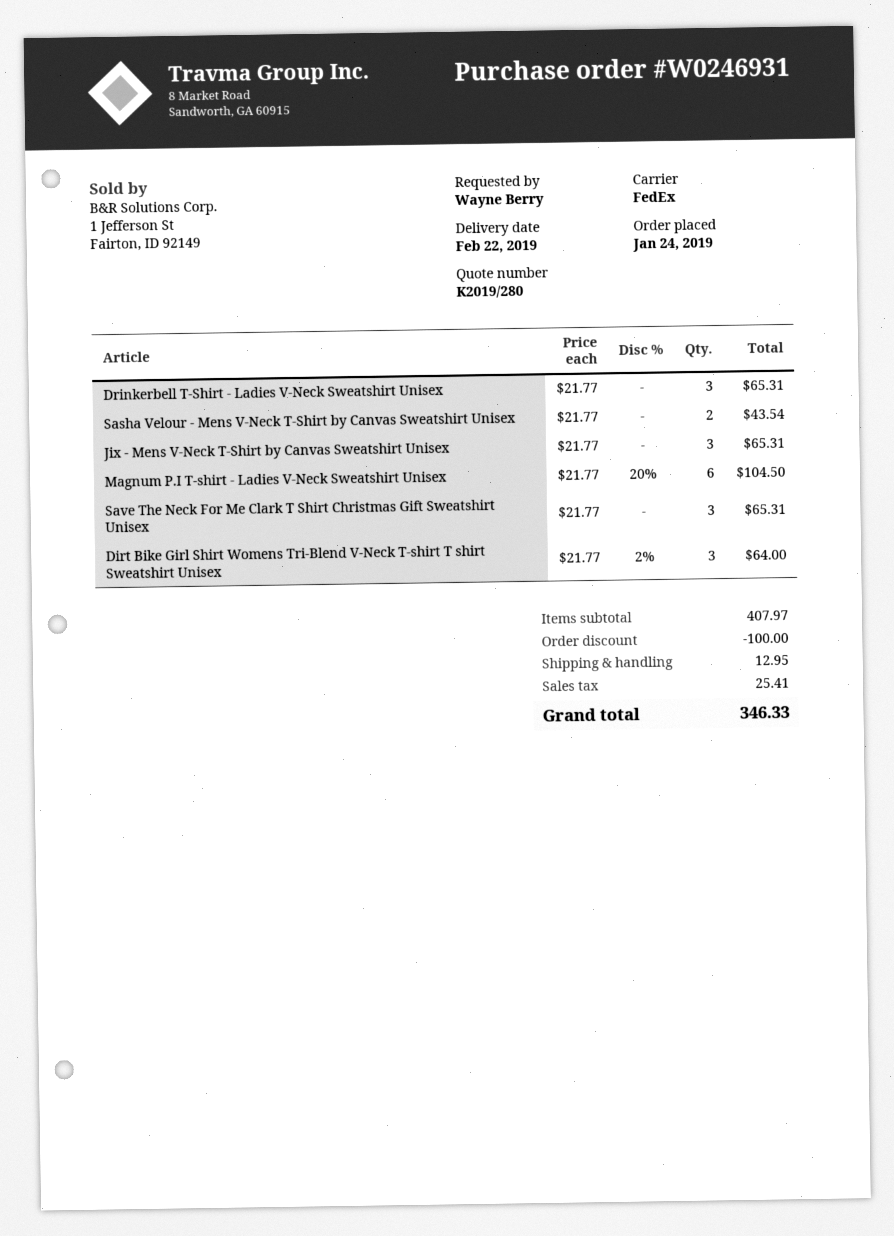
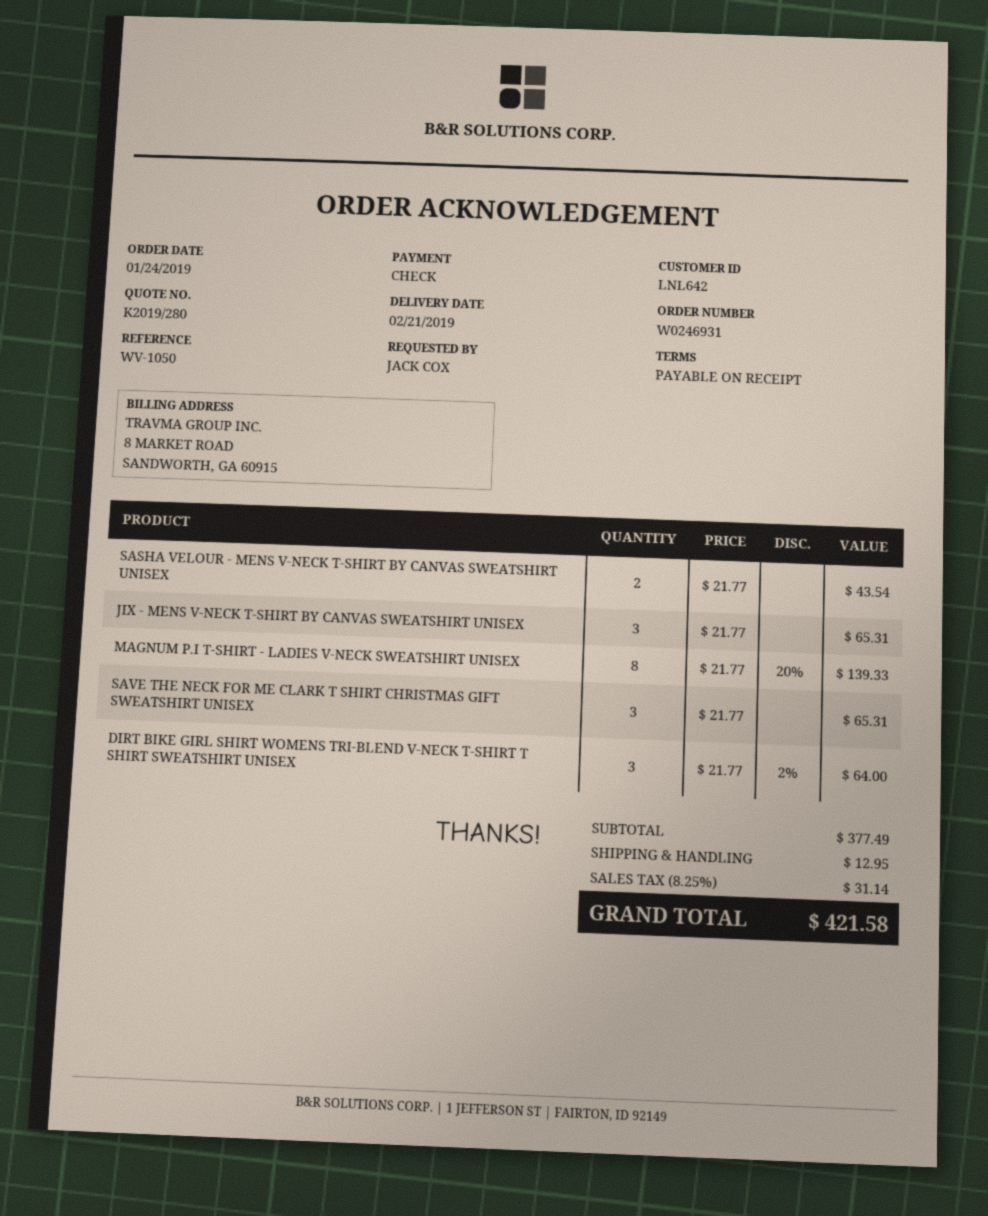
delivery date: 2019-02-22 -> 2019-02-21
ordered by: Wayne Berry -> JACK COX
Drinkerbell T-Shirt - Ladies V-Neck Sweatshirt Unisex: 3 x 21.77 = 65.31 -> none
Magnum P.I T-shirt - Ladies V-Neck Sweatshirt Unisex: 6 x 21.77 - 20% = 104.50 -> 8 x 21.77 - 20% = 139.33
subtotal: 407.97 -> 377.49
discount: 100.00 -> none
tax: 25.41 -> 31.14
total: 346.33 -> 421.58

